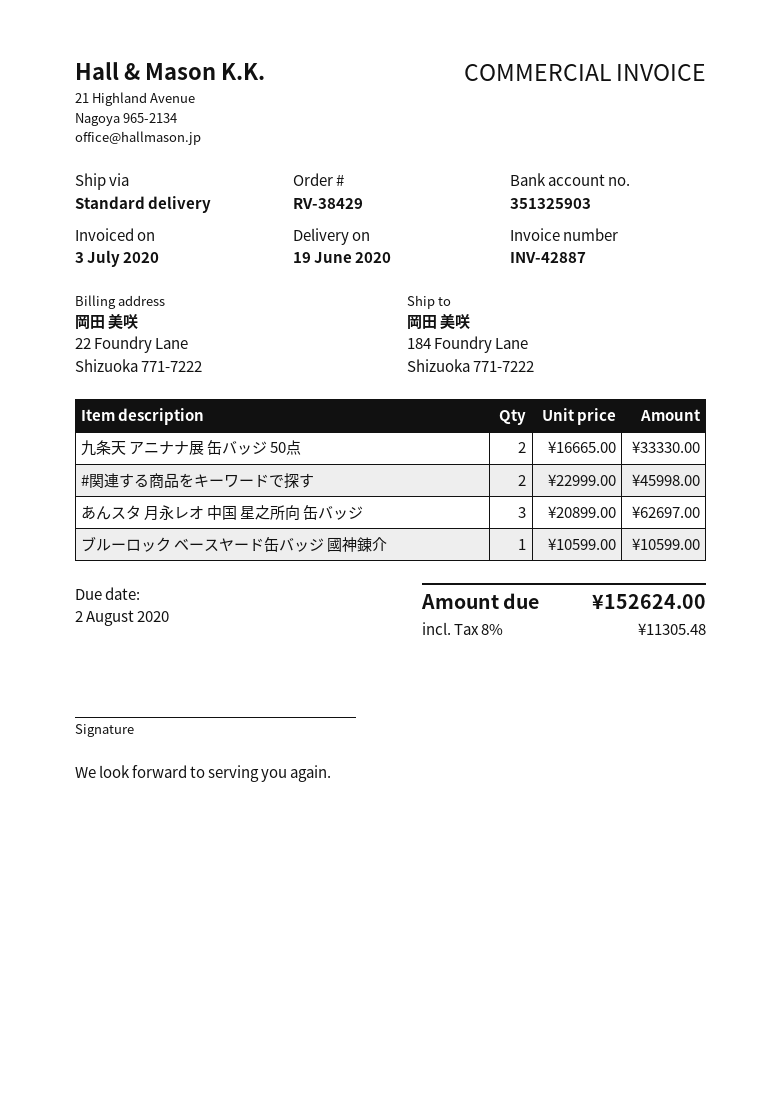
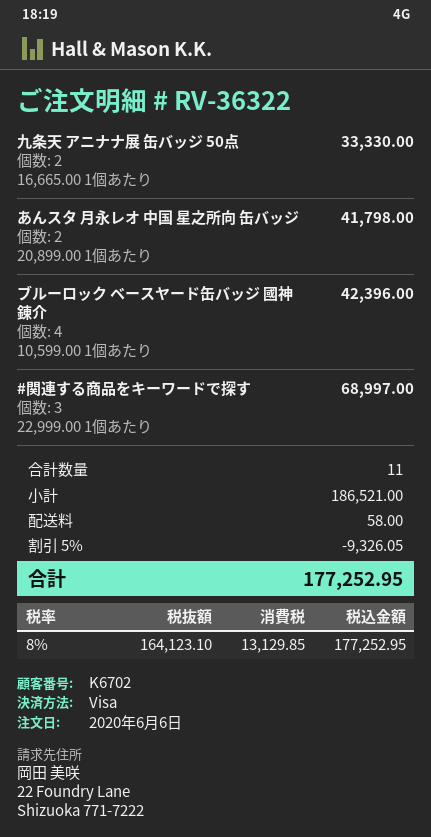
order number: RV-38429 -> RV-36322
#関連する商品をキーワードで探す: 2 x 22999.00 = 45998.00 -> 3 x 22999.00 = 68997.00
あんスタ 月永レオ 中国 星之所向 缶バッジ: 3 x 20899.00 = 62697.00 -> 2 x 20899.00 = 41798.00
ブルーロック ベースヤード缶バッジ 國神錬介: 1 x 10599.00 = 10599.00 -> 4 x 10599.00 = 42396.00
discount: none -> 5% = 9326.05
shipping: none -> 58.00
tax: 8% = 11305.48 -> 8% = 13129.85
total: 152624.00 -> 177252.95

